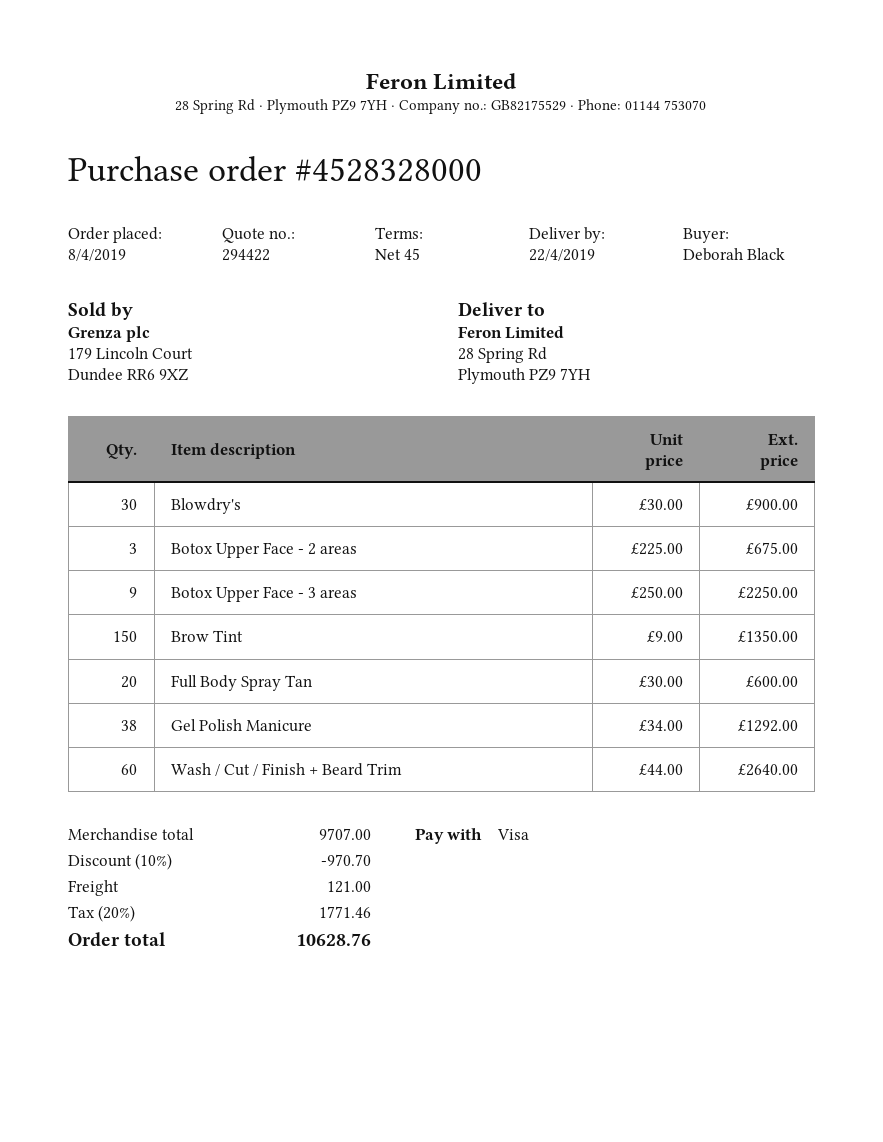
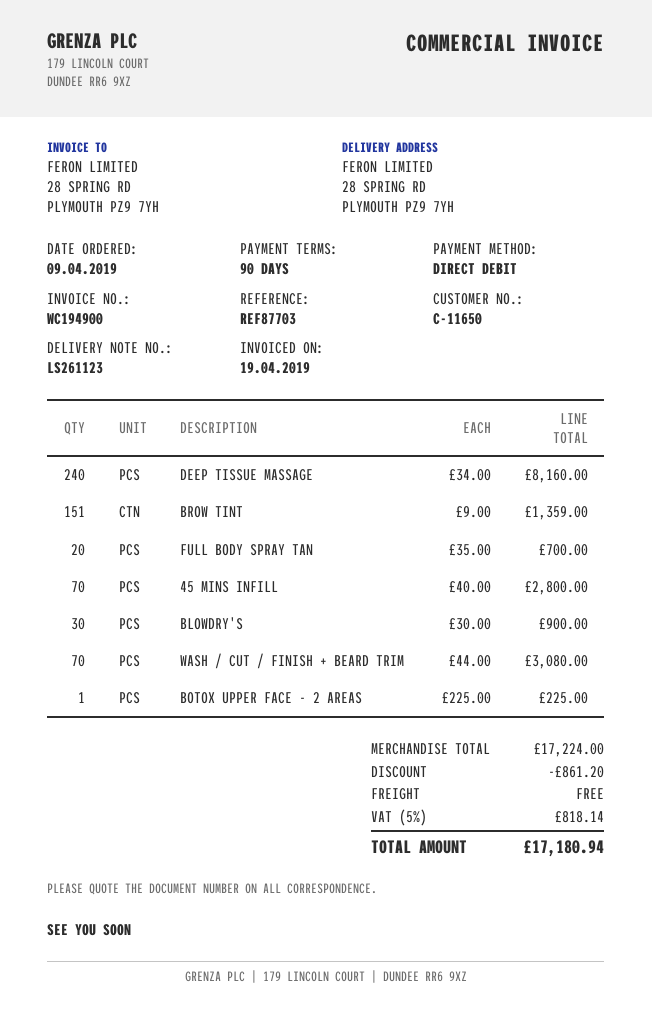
order date: 2019-04-08 -> 2019-04-09
payment terms: 45 days -> 90 days
payment method: Visa -> direct debit
Botox Upper Face - 2 areas: 3 x 225.00 = 675.00 -> 1 x 225.00 = 225.00
Botox Upper Face - 3 areas: 9 x 250.00 = 2250.00 -> none
Brow Tint: 150 x 9.00 = 1350.00 -> 151 x 9.00 = 1359.00
Full Body Spray Tan: 20 x 30.00 = 600.00 -> 20 x 35.00 = 700.00
Gel Polish Manicure: 38 x 34.00 = 1292.00 -> none
Wash / Cut / Finish + Beard Trim: 60 x 44.00 = 2640.00 -> 70 x 44.00 = 3080.00
DEEP TISSUE MASSAGE: none -> 240 x 34.00 = 8160.00
45 MINS INFILL: none -> 70 x 40.00 = 2800.00
subtotal: 9707.00 -> 17224.00
discount: 970.70 -> 861.20
shipping: 121.00 -> 0.00
tax: 20% = 1771.46 -> 5% = 818.14
total: 10628.76 -> 17180.94

